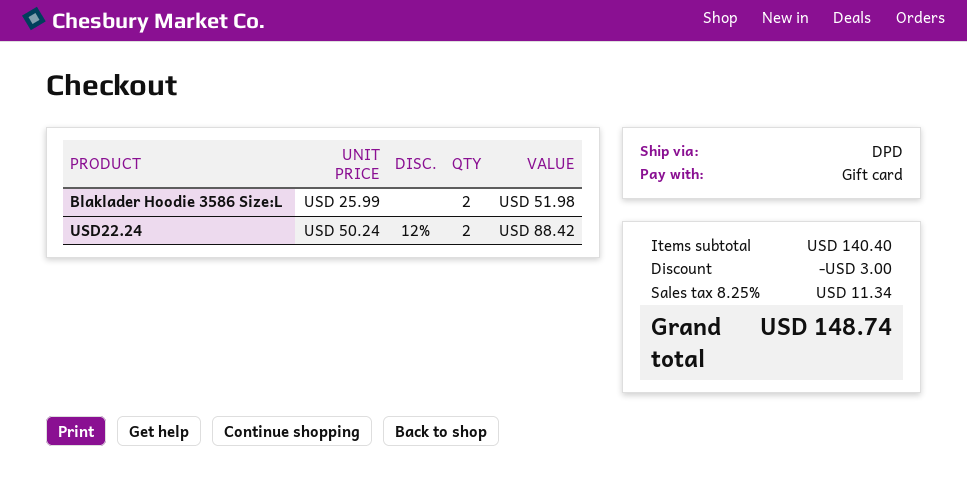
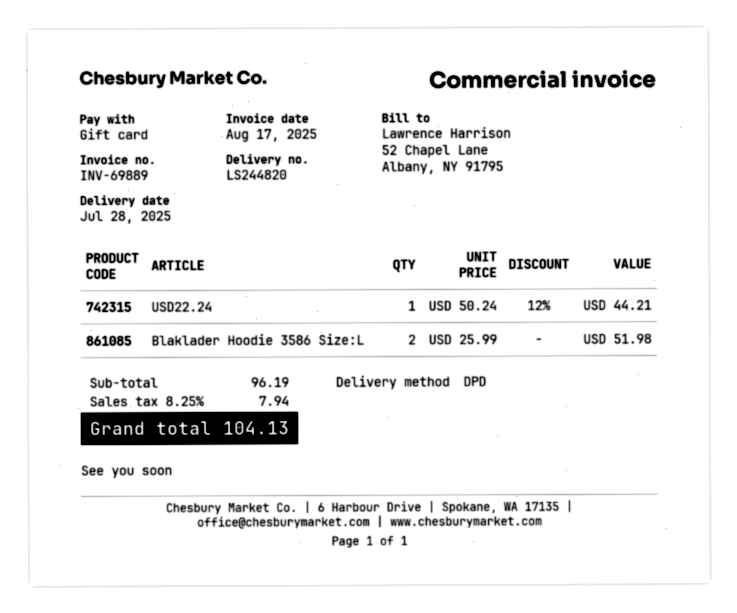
USD22.24: 2 x 50.24 - 12% = 88.42 -> 1 x 50.24 - 12% = 44.21
subtotal: 140.40 -> 96.19
discount: 3.00 -> none
tax: 8.25% = 11.34 -> 8.25% = 7.94
total: 148.74 -> 104.13

